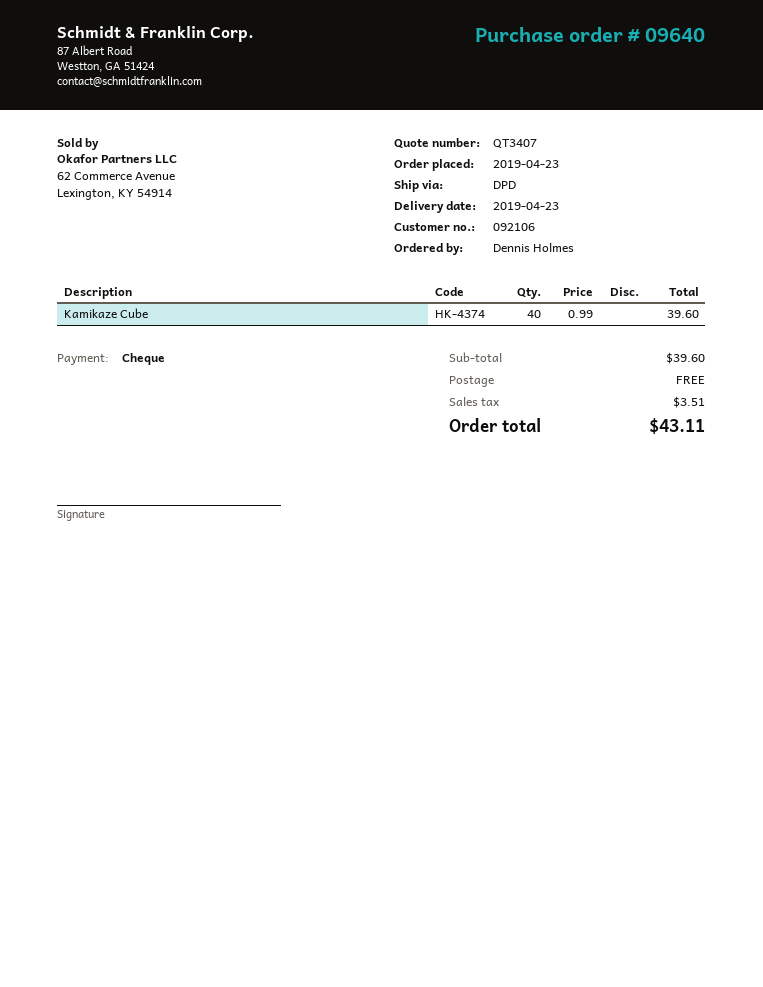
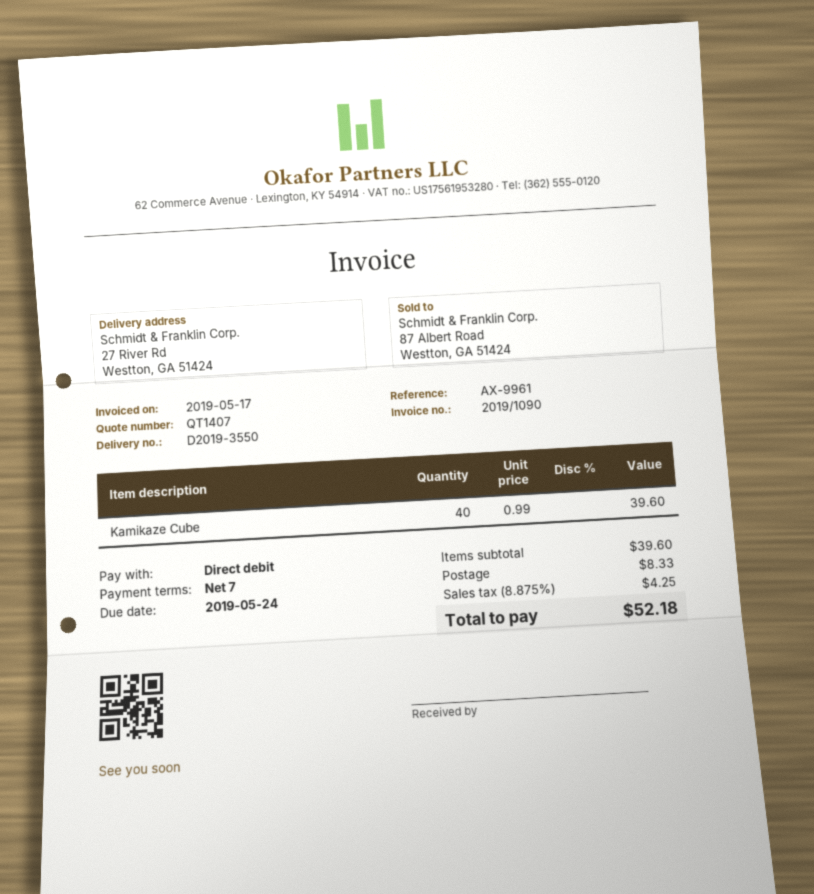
quote number: QT3407 -> QT1407
payment method: cheque -> direct debit
shipping: 0.00 -> 8.33
tax: 3.51 -> 4.25
total: 43.11 -> 52.18

